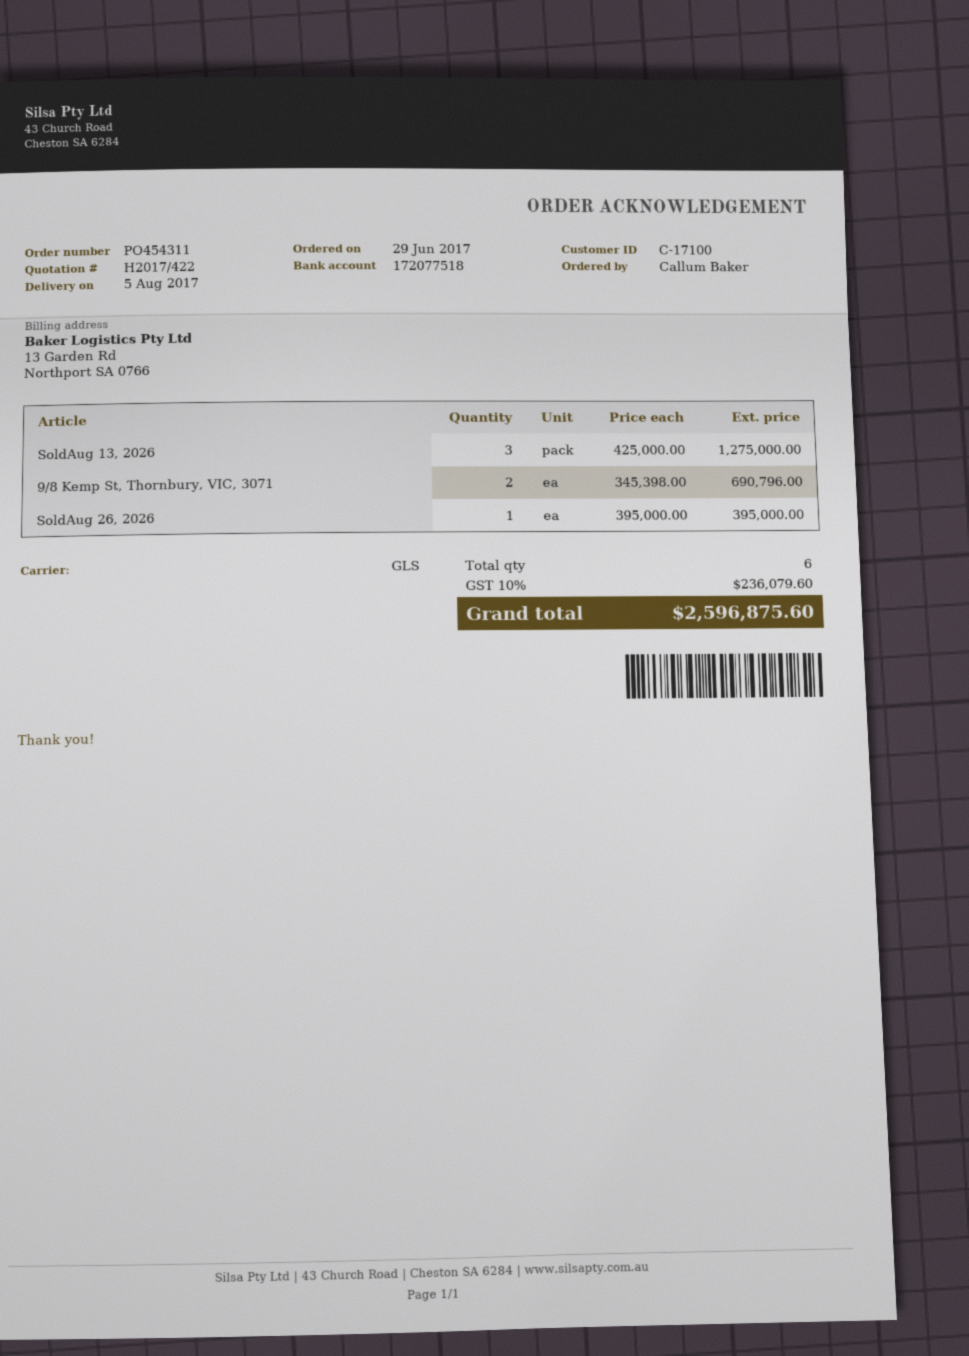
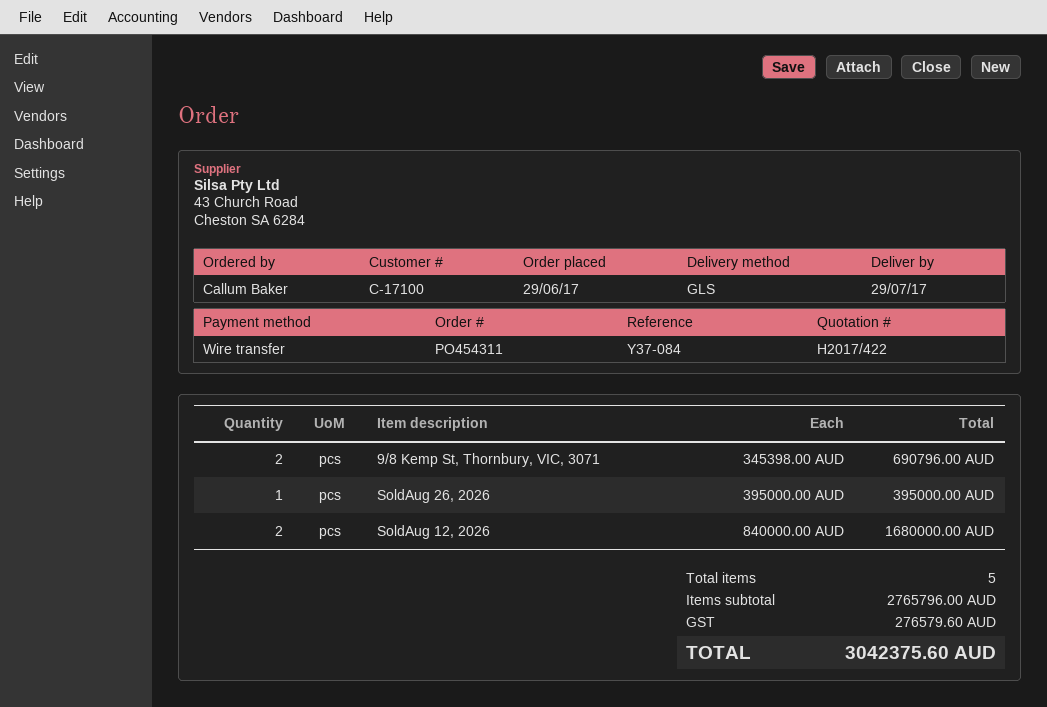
delivery date: 2017-08-05 -> 2017-07-29
SoldAug 13, 2026: 3 x 425000.00 = 1275000.00 -> none
SoldAug 12, 2026: none -> 2 x 840000.00 = 1680000.00
total quantity: 6 -> 5
tax: 236079.60 -> 276579.60
total: 2596875.60 -> 3042375.60

